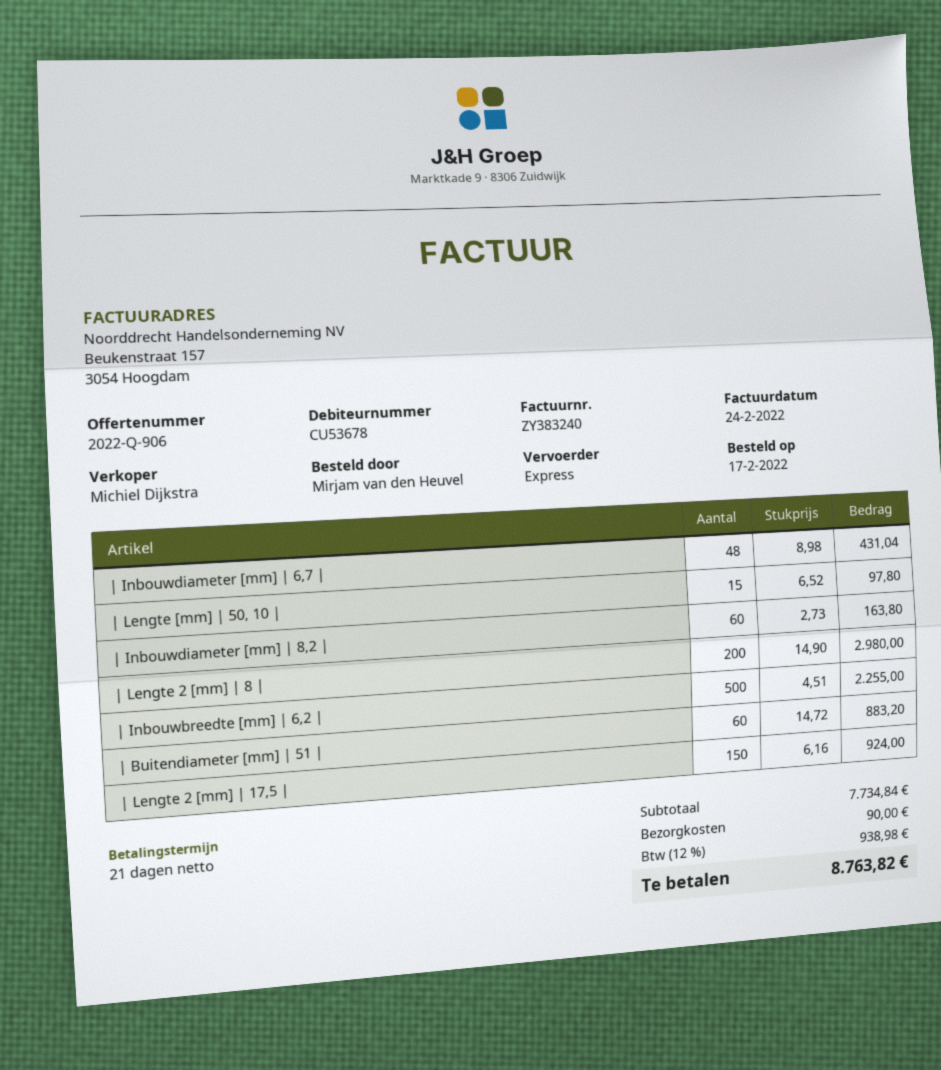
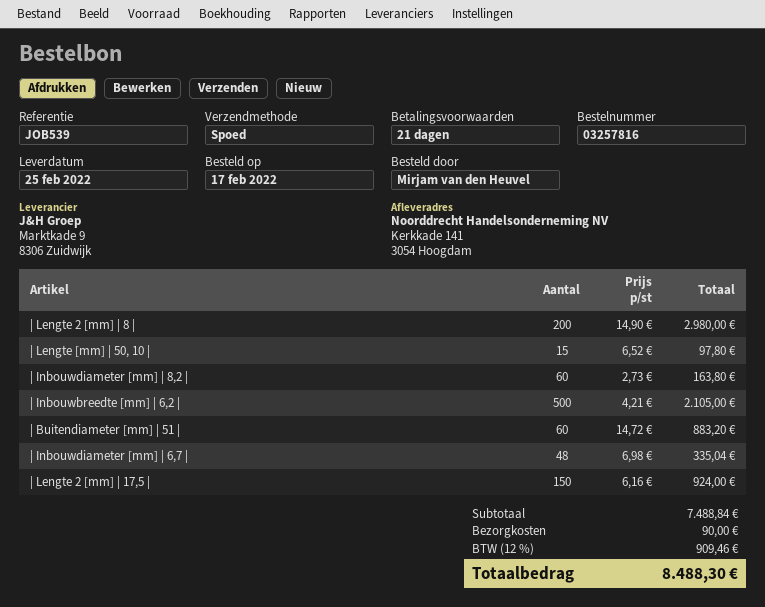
| Inbouwdiameter [mm] | 6,7 |: 48 x 8.98 = 431.04 -> 48 x 6.98 = 335.04
| Inbouwbreedte [mm] | 6,2 |: 500 x 4.51 = 2255.00 -> 500 x 4.21 = 2105.00
subtotal: 7734.84 -> 7488.84
tax: 12% = 938.98 -> 12% = 909.46
total: 8763.82 -> 8488.30

